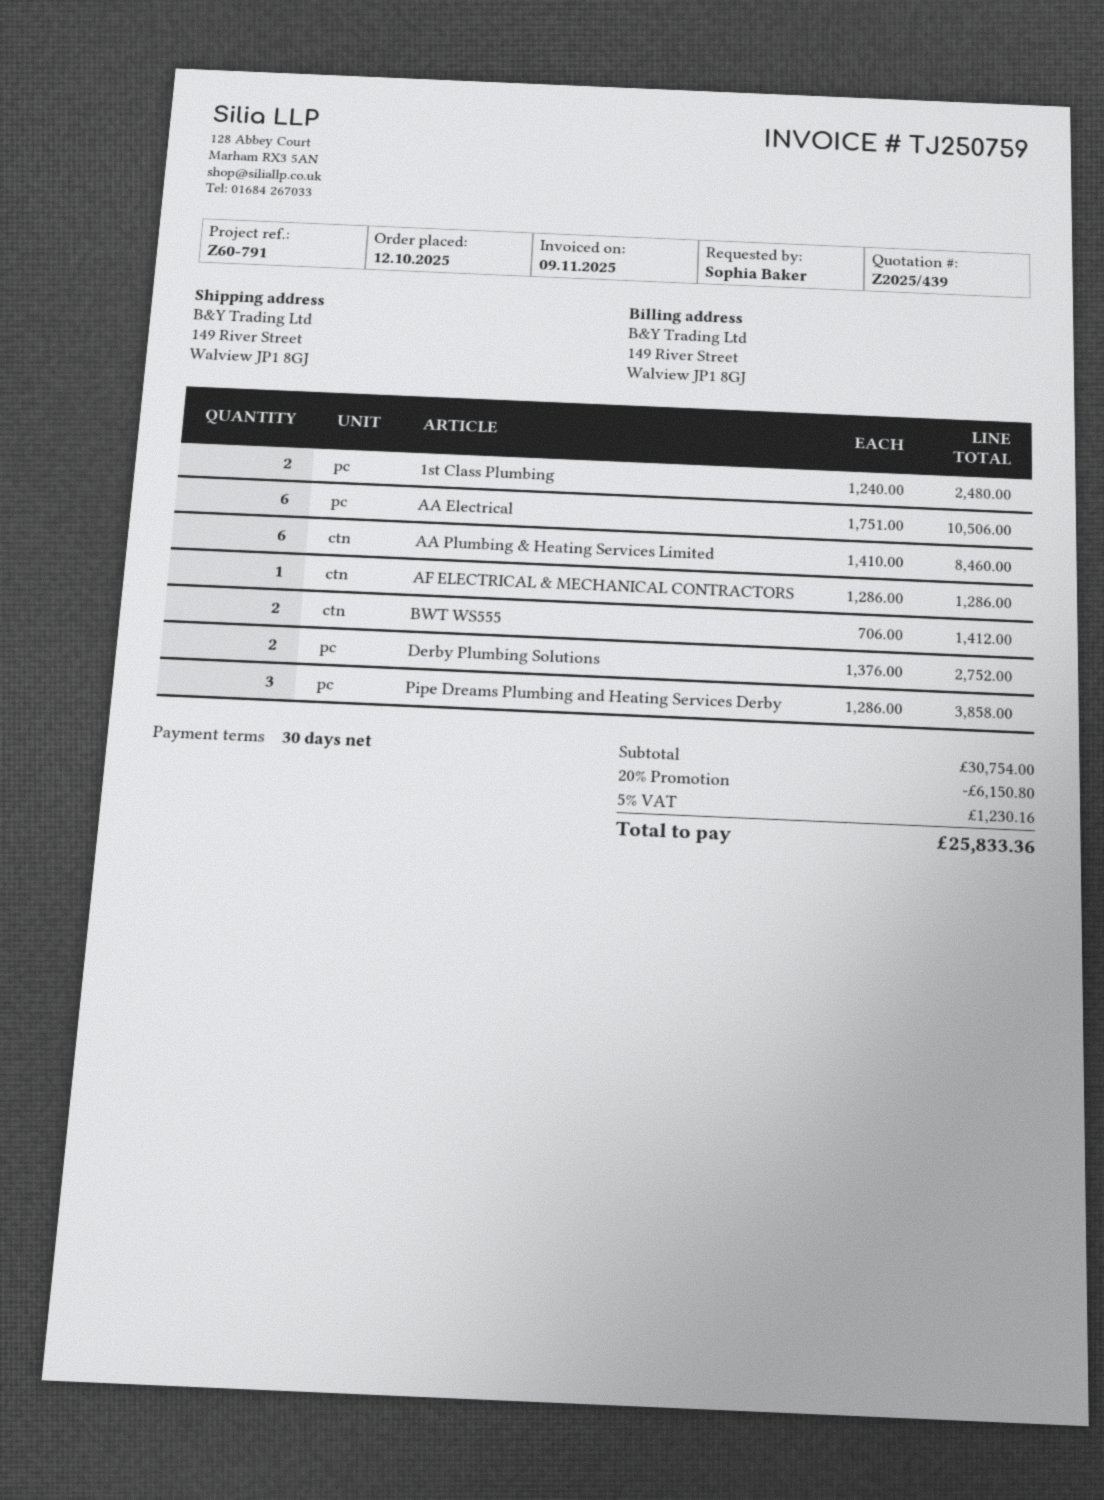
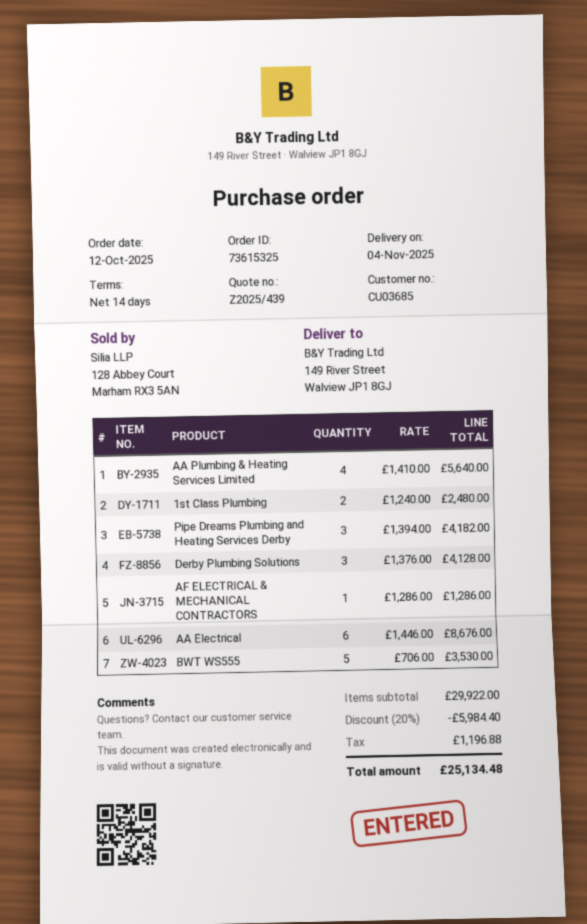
payment terms: 30 days -> 14 days
AA Electrical: 6 x 1751.00 = 10506.00 -> 6 x 1446.00 = 8676.00
AA Plumbing & Heating Services Limited: 6 x 1410.00 = 8460.00 -> 4 x 1410.00 = 5640.00
BWT WS555: 2 x 706.00 = 1412.00 -> 5 x 706.00 = 3530.00
Derby Plumbing Solutions: 2 x 1376.00 = 2752.00 -> 3 x 1376.00 = 4128.00
Pipe Dreams Plumbing and Heating Services Derby: 3 x 1286.00 = 3858.00 -> 3 x 1394.00 = 4182.00
subtotal: 30754.00 -> 29922.00
discount: 20% = 6150.80 -> 20% = 5984.40
tax: 1230.16 -> 1196.88
total: 25833.36 -> 25134.48

